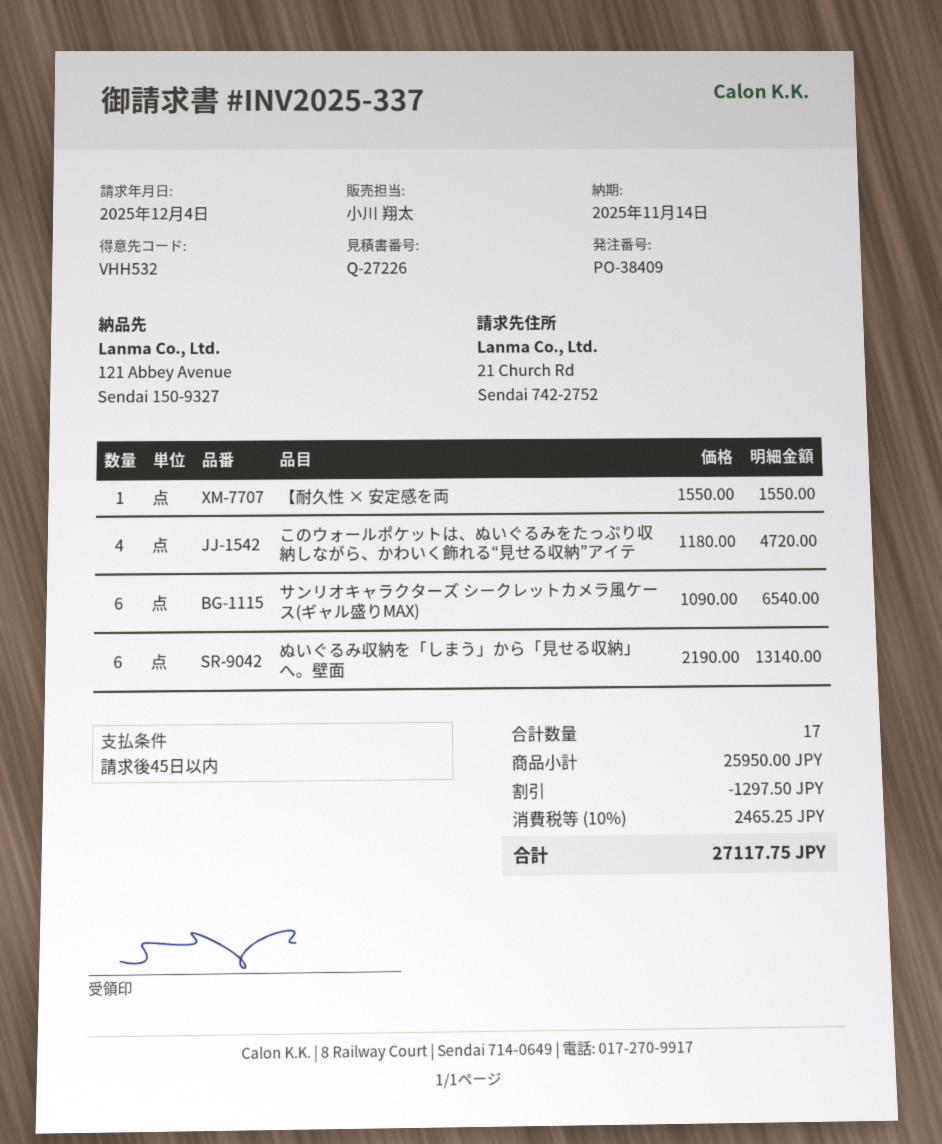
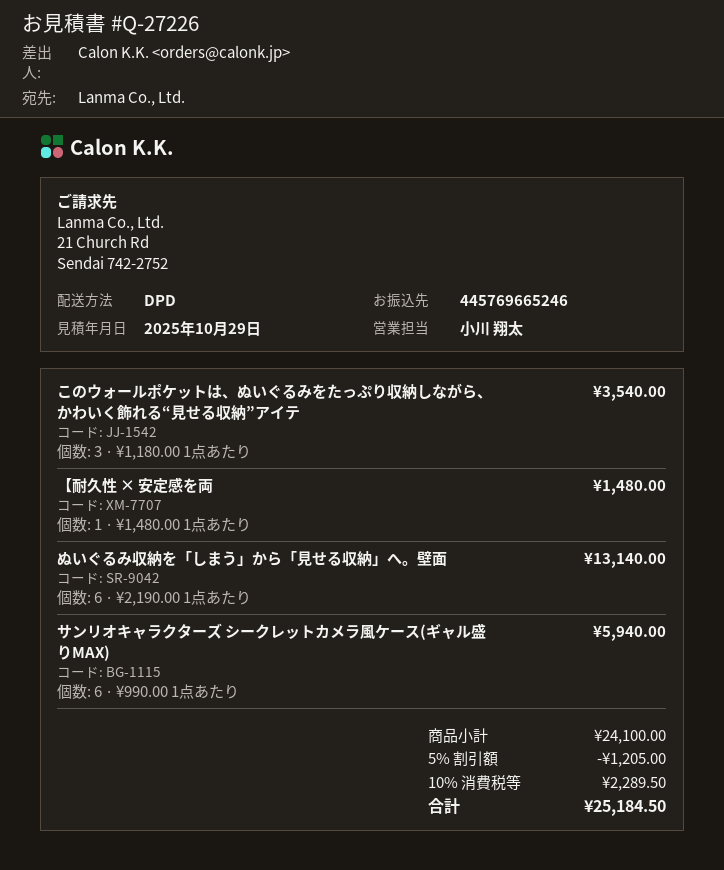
【耐久性 × 安定感を両: 1 x 1550.00 = 1550.00 -> 1 x 1480.00 = 1480.00
このウォールポケットは、ぬいぐるみをたっぷり収納しながら、かわいく飾れる“見せる収納”アイテ: 4 x 1180.00 = 4720.00 -> 3 x 1180.00 = 3540.00
サンリオキャラクターズ シークレットカメラ風ケース(ギャル盛りMAX): 6 x 1090.00 = 6540.00 -> 6 x 990.00 = 5940.00
subtotal: 25950.00 -> 24100.00
discount: 1297.50 -> 1205.00
tax: 10% = 2465.25 -> 10% = 2289.50
total: 27117.75 -> 25184.50

